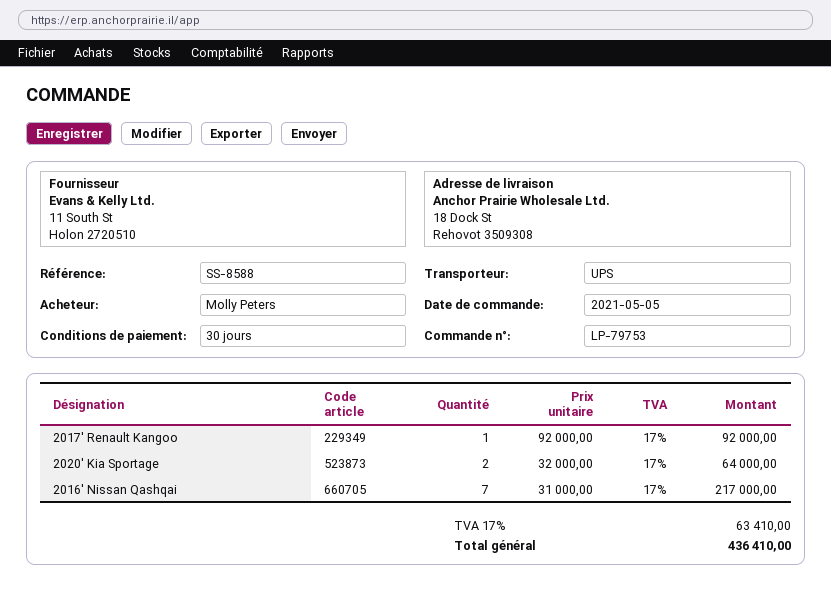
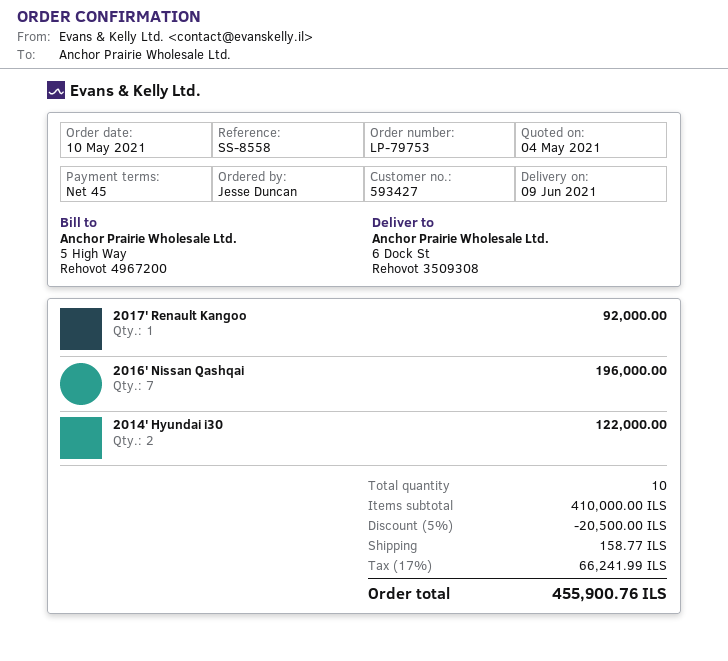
order date: 2021-05-05 -> 2021-05-10
payment terms: 30 days -> 45 days
reference: SS-8588 -> SS-8558
ordered by: Molly Peters -> Jesse Duncan
ship to: 18 Dock St, Rehovot 3509308 -> 6 Dock St, Rehovot 3509308
2020' Kia Sportage: 2 for 64000.00 -> none
2016' Nissan Qashqai: 7 for 217000.00 -> 7 for 196000.00
2014' Hyundai i30: none -> 2 for 122000.00
discount: none -> 5% = 20500.00
shipping: none -> 158.77
tax: 17% = 63410.00 -> 17% = 66241.99
total: 436410.00 -> 455900.76

